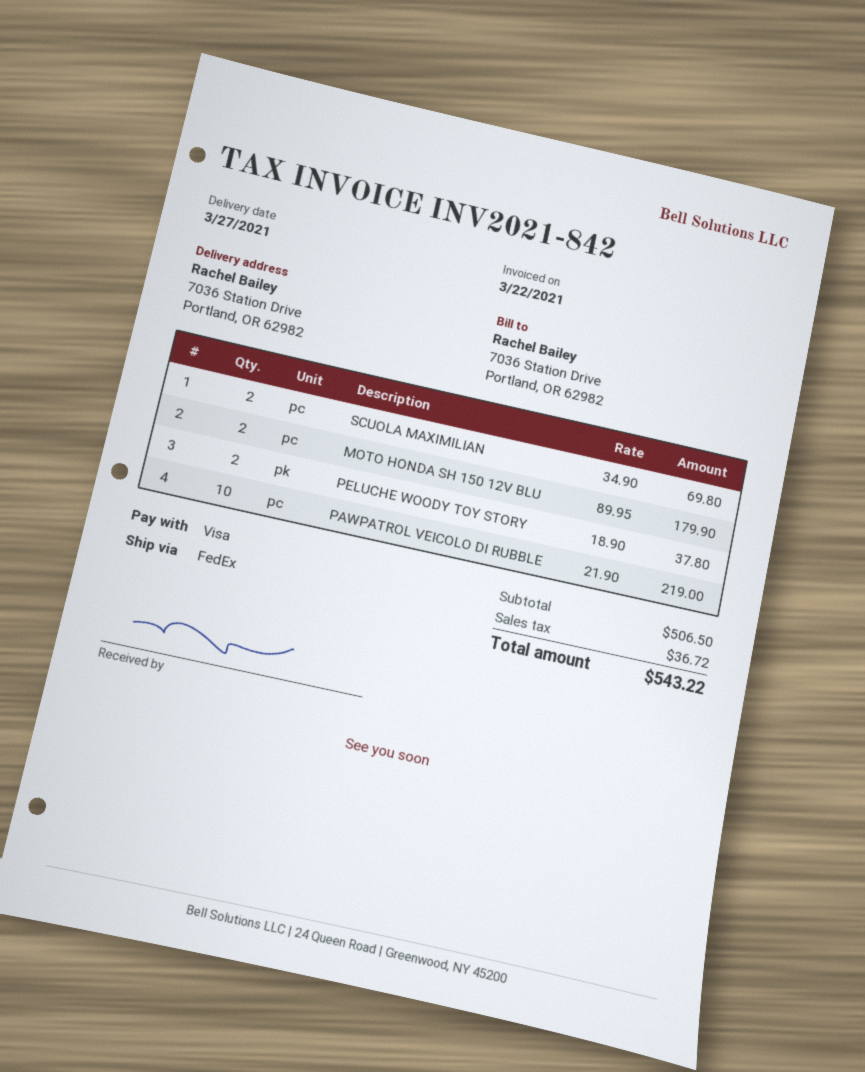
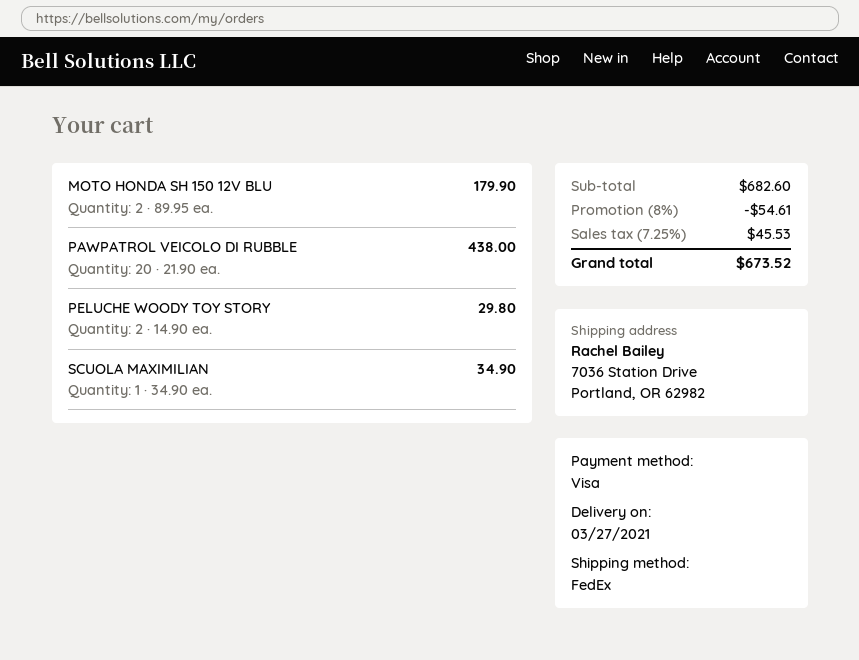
SCUOLA MAXIMILIAN: 2 x 34.90 = 69.80 -> 1 x 34.90 = 34.90
PELUCHE WOODY TOY STORY: 2 x 18.90 = 37.80 -> 2 x 14.90 = 29.80
PAWPATROL VEICOLO DI RUBBLE: 10 x 21.90 = 219.00 -> 20 x 21.90 = 438.00
subtotal: 506.50 -> 682.60
discount: none -> 8% = 54.61
tax: 36.72 -> 45.53
total: 543.22 -> 673.52

